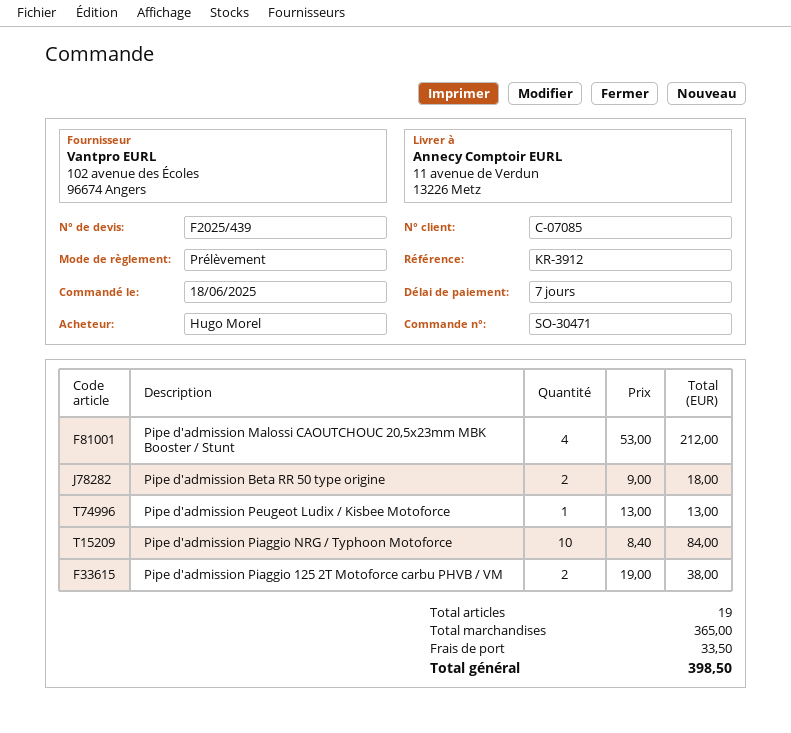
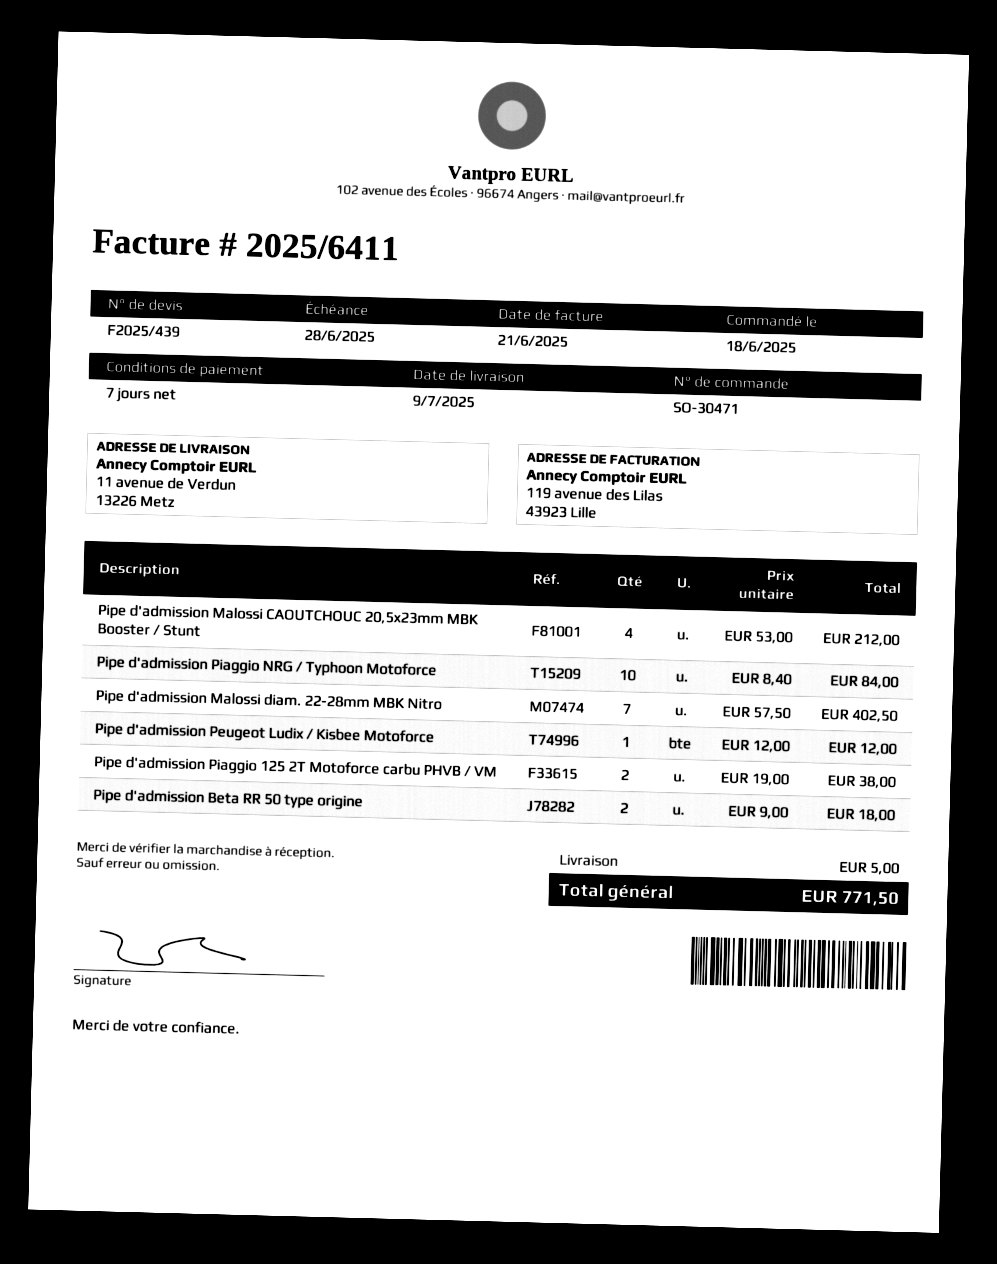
Pipe d'admission Peugeot Ludix / Kisbee Motoforce: 1 x 13.00 = 13.00 -> 1 x 12.00 = 12.00
Pipe d'admission Malossi diam. 22-28mm MBK Nitro: none -> 7 x 57.50 = 402.50
shipping: 33.50 -> 5.00
total: 398.50 -> 771.50

